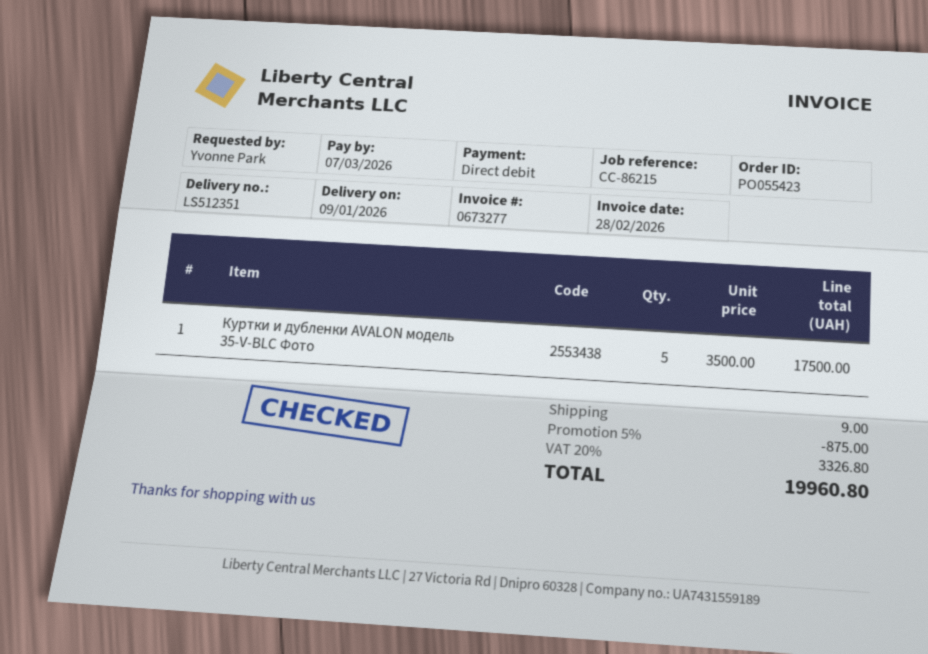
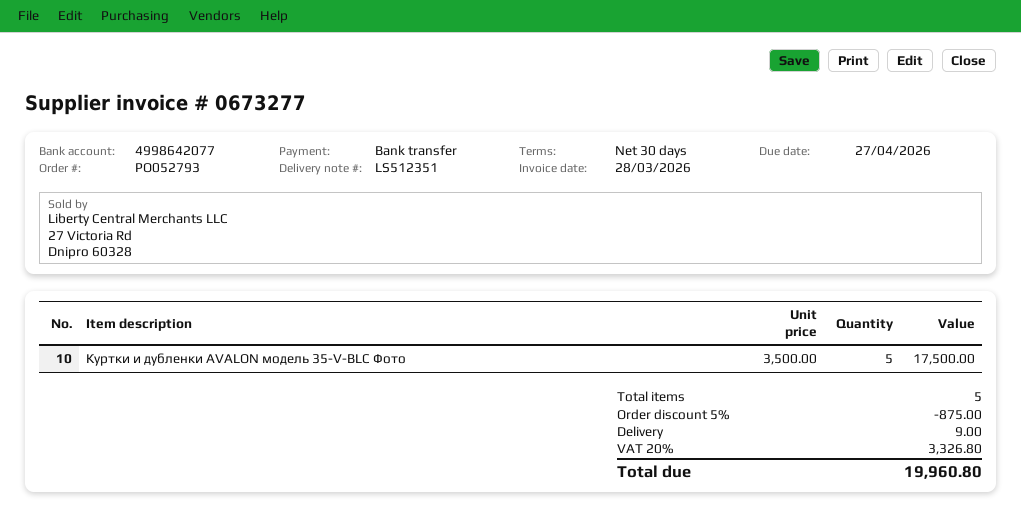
order number: PO055423 -> PO052793
invoice date: 2026-02-28 -> 2026-03-28
due date: 2026-03-07 -> 2026-04-27
payment method: direct debit -> bank transfer

